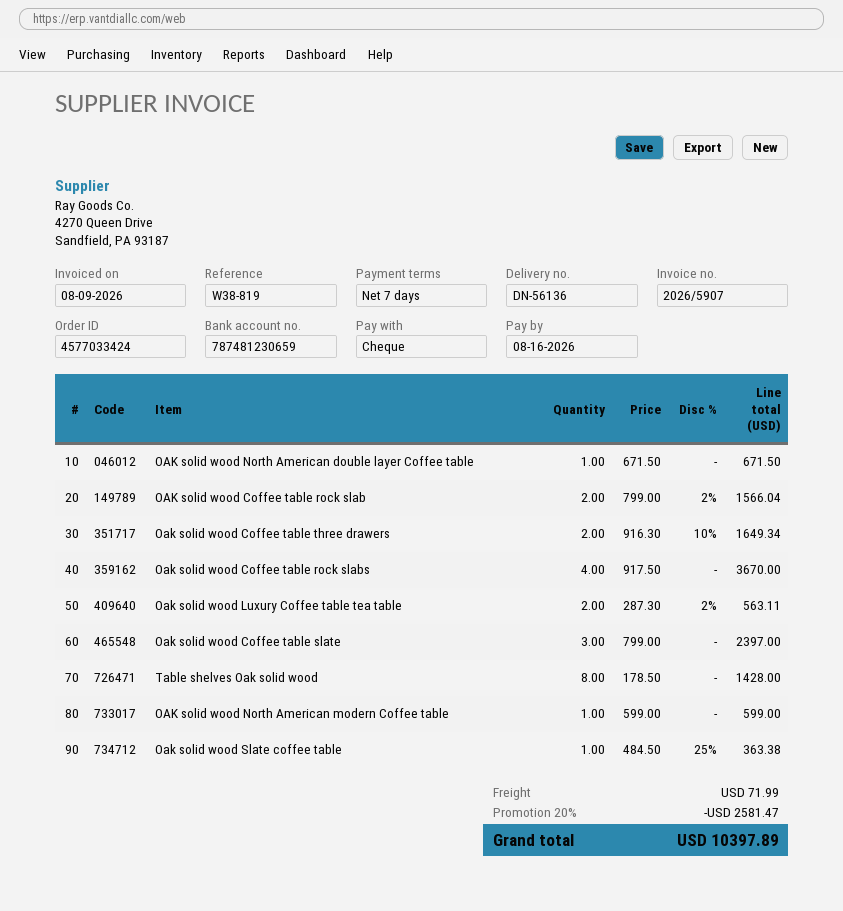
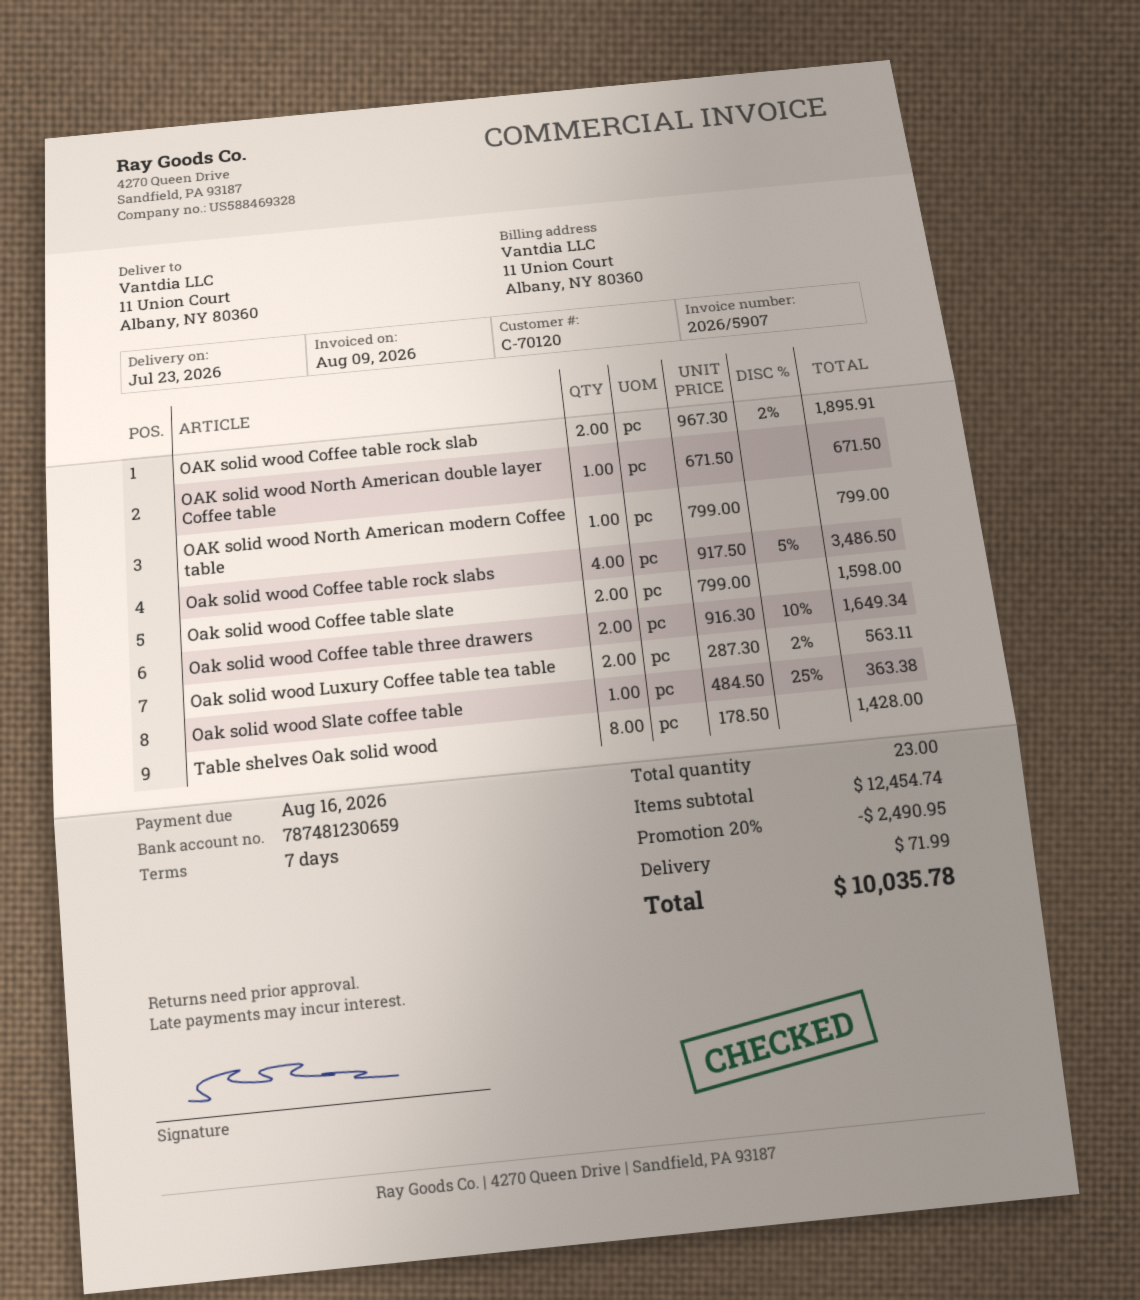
OAK solid wood Coffee table rock slab: 2 x 799.00 - 2% = 1566.04 -> 2 x 967.30 - 2% = 1895.91
Oak solid wood Coffee table rock slabs: 4 x 917.50 = 3670.00 -> 4 x 917.50 - 5% = 3486.50
Oak solid wood Coffee table slate: 3 x 799.00 = 2397.00 -> 2 x 799.00 = 1598.00
OAK solid wood North American modern Coffee table: 1 x 599.00 = 599.00 -> 1 x 799.00 = 799.00
discount: 20% = 2581.47 -> 20% = 2490.95
total: 10397.89 -> 10035.78

